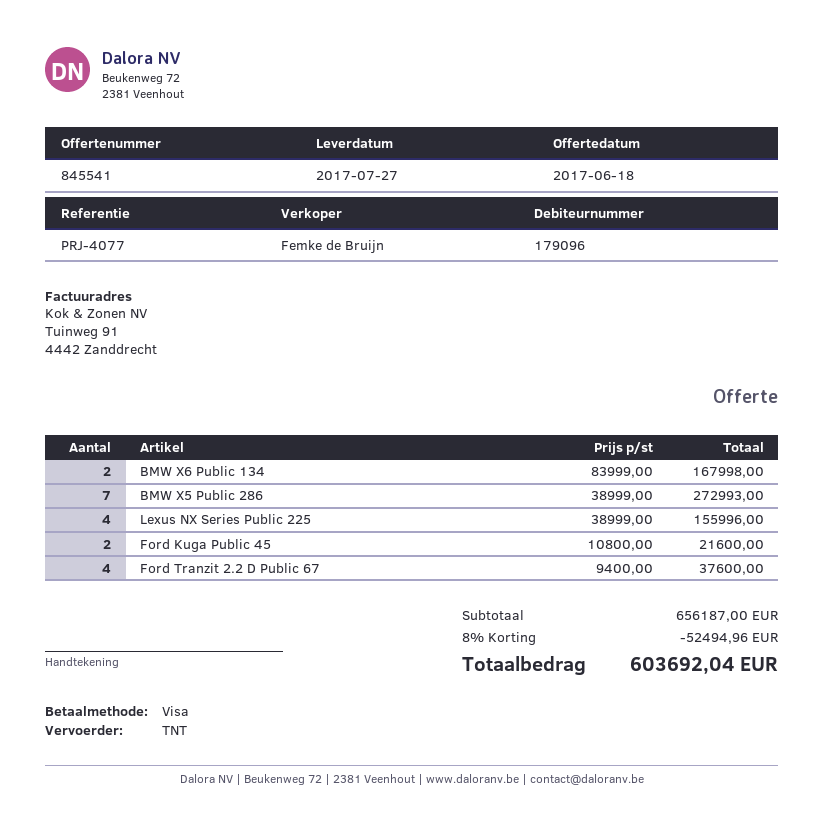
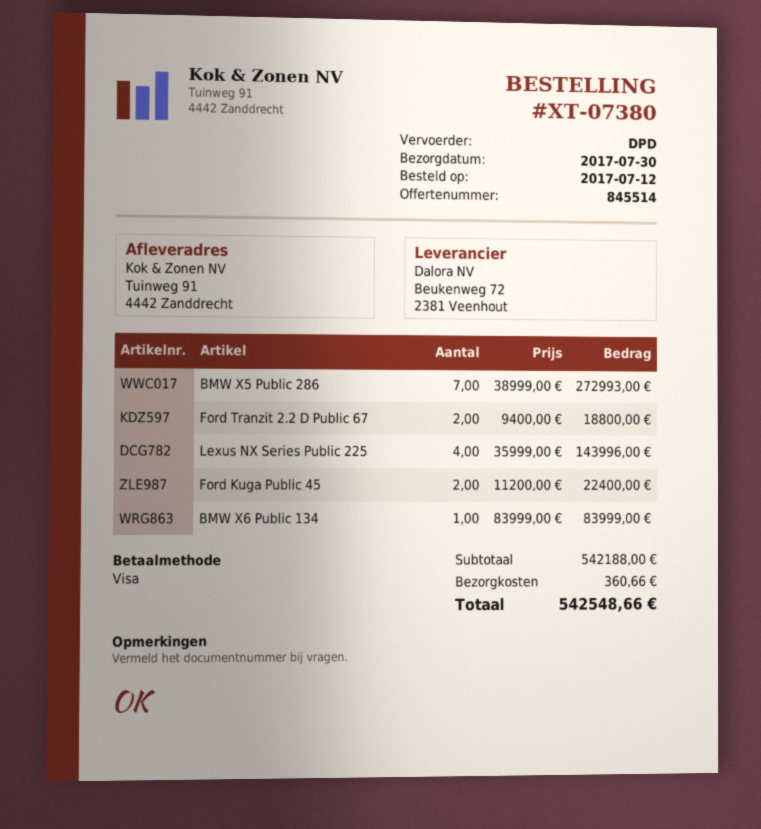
quote number: 845541 -> 845514
delivery date: 2017-07-27 -> 2017-07-30
shipping method: TNT -> DPD
BMW X6 Public 134: 2 x 83999.00 = 167998.00 -> 1 x 83999.00 = 83999.00
Lexus NX Series Public 225: 4 x 38999.00 = 155996.00 -> 4 x 35999.00 = 143996.00
Ford Kuga Public 45: 2 x 10800.00 = 21600.00 -> 2 x 11200.00 = 22400.00
Ford Tranzit 2.2 D Public 67: 4 x 9400.00 = 37600.00 -> 2 x 9400.00 = 18800.00
subtotal: 656187.00 -> 542188.00
discount: 8% = 52494.96 -> none
shipping: none -> 360.66
total: 603692.04 -> 542548.66

